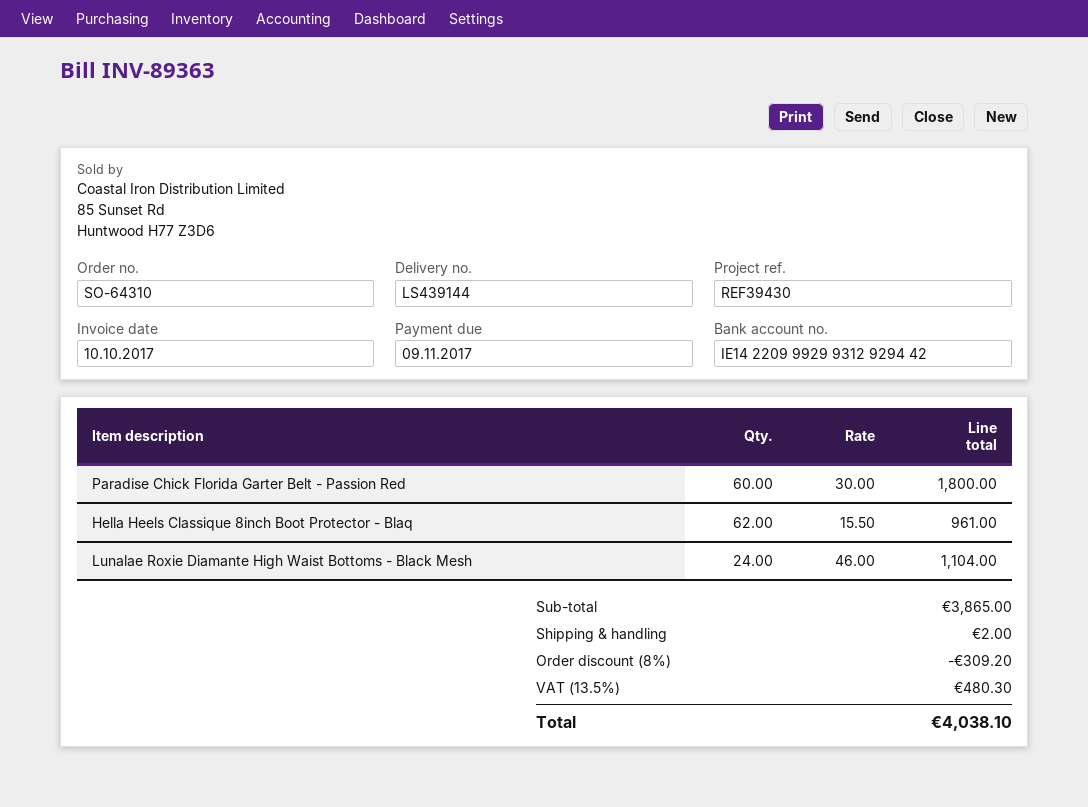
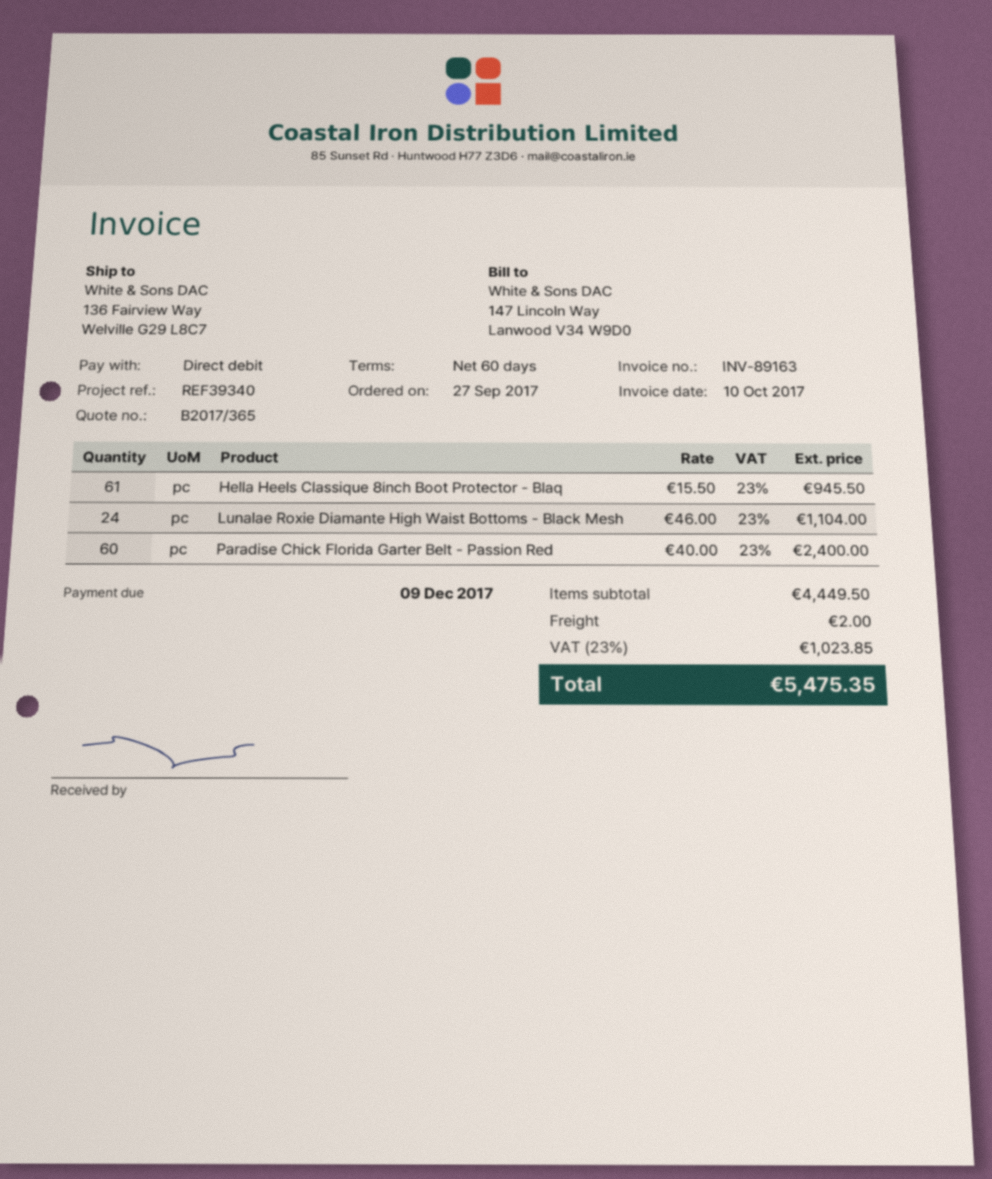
invoice number: INV-89363 -> INV-89163
due date: 2017-11-09 -> 2017-12-09
reference: REF39430 -> REF39340
Paradise Chick Florida Garter Belt - Passion Red: 60 x 30.00 = 1800.00 -> 60 x 40.00 = 2400.00
Hella Heels Classique 8inch Boot Protector - Blaq: 62 x 15.50 = 961.00 -> 61 x 15.50 = 945.50
subtotal: 3865.00 -> 4449.50
discount: 8% = 309.20 -> none
tax: 13.5% = 480.30 -> 23% = 1023.85
total: 4038.10 -> 5475.35

